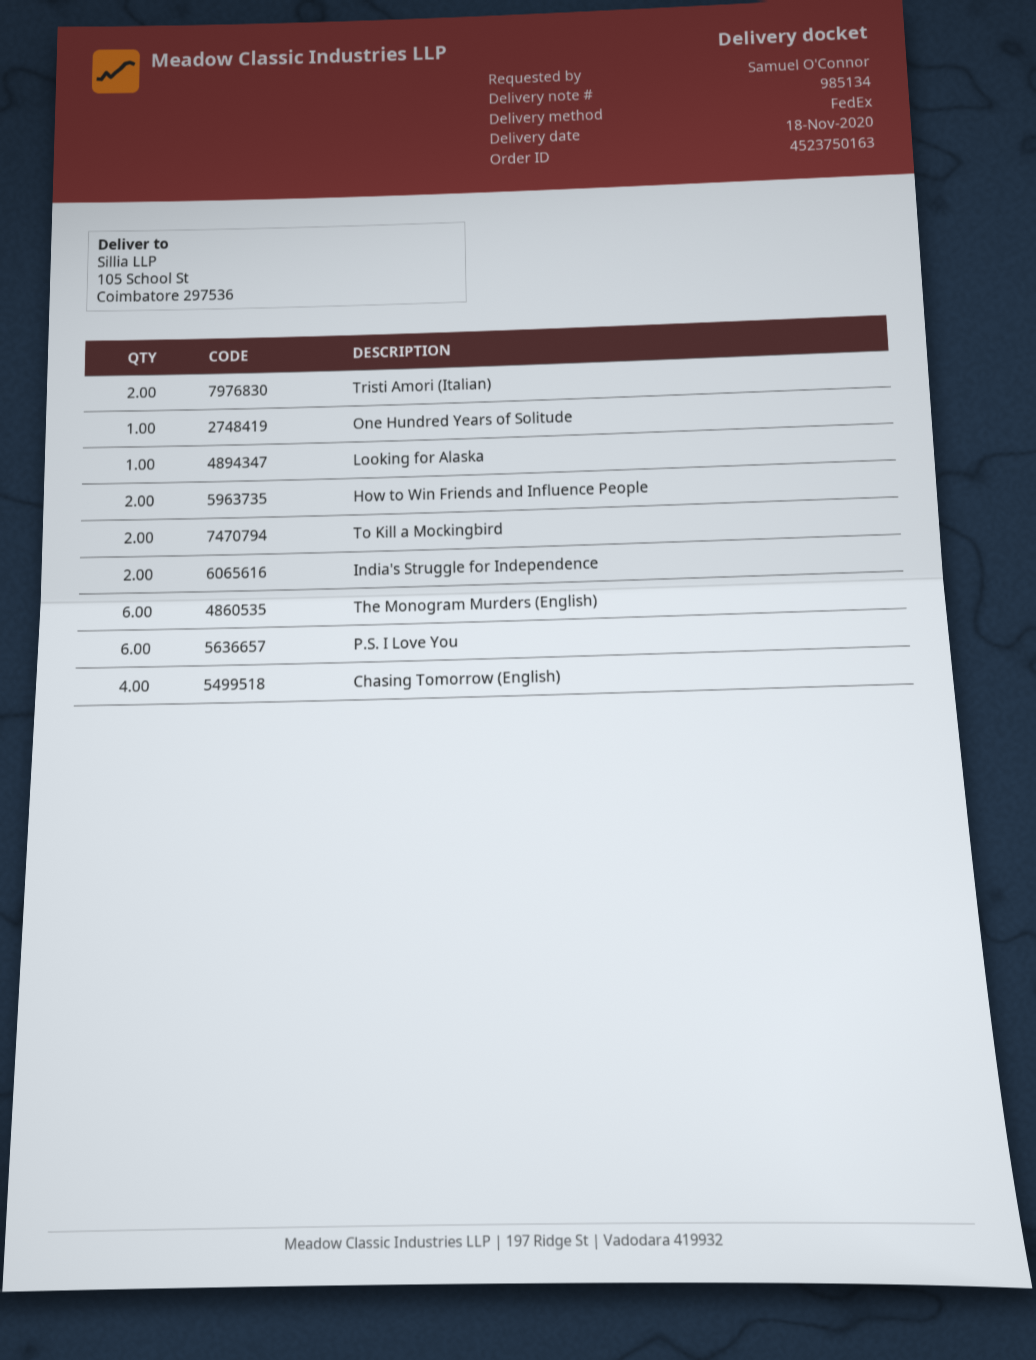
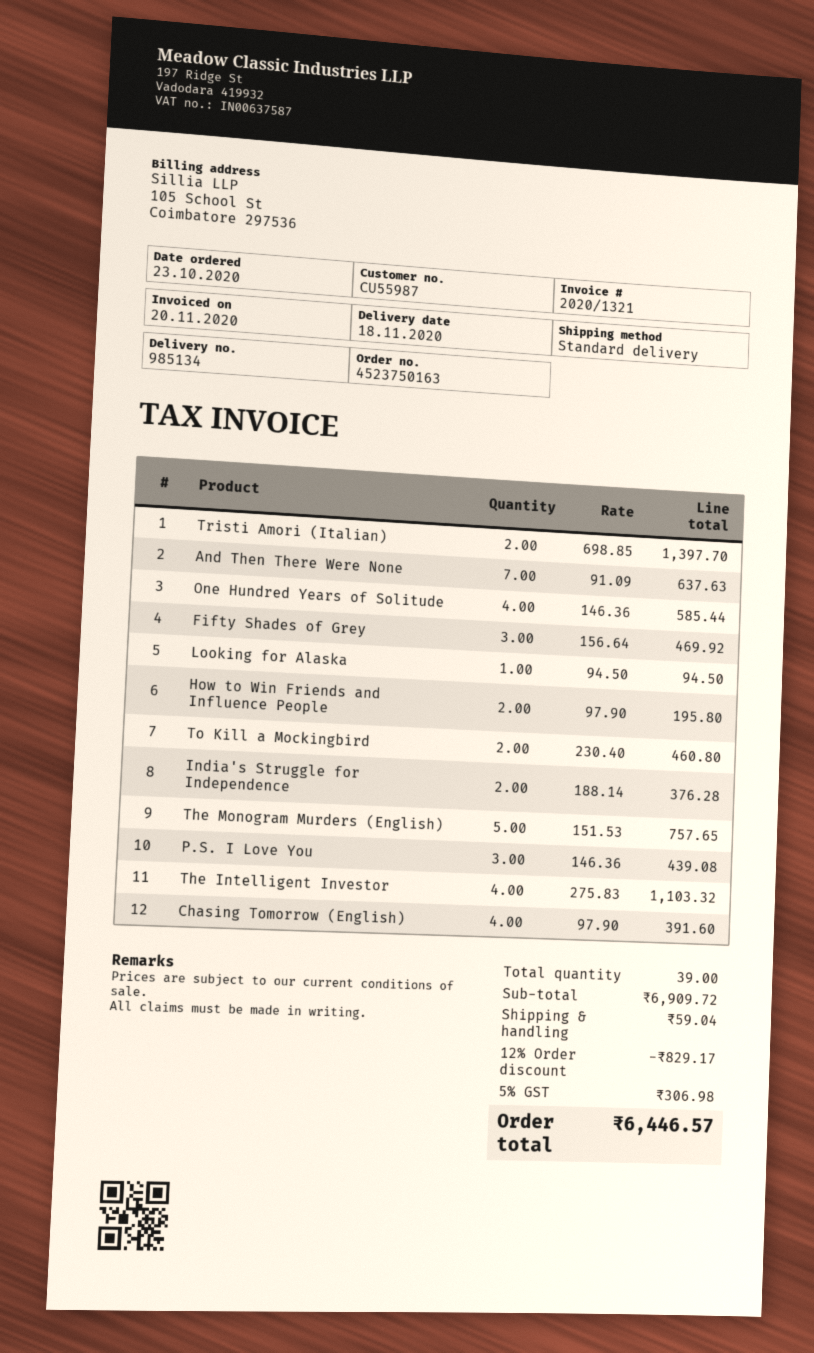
shipping method: FedEx -> standard
One Hundred Years of Solitude: 1 -> 4
The Monogram Murders (English): 6 -> 5
P.S. I Love You: 6 -> 3
And Then There Were None: none -> 7
Fifty Shades of Grey: none -> 3
The Intelligent Investor: none -> 4

